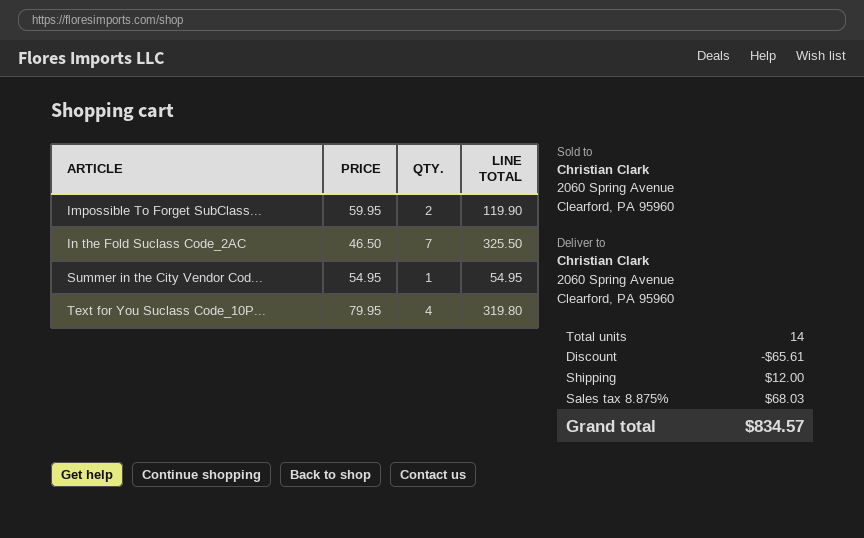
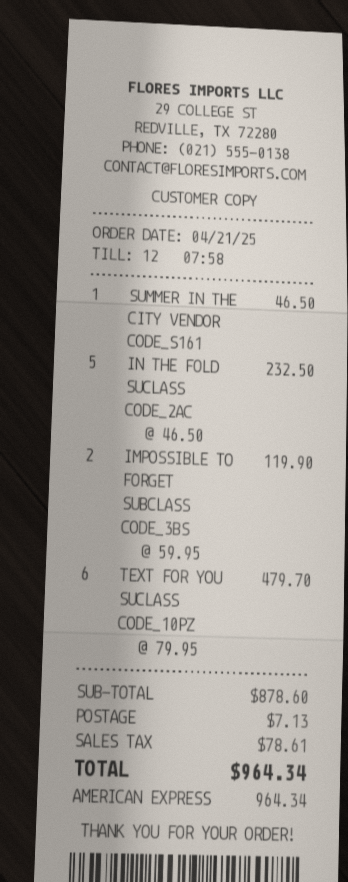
In the Fold Suclass Code_2AC: 7 x 46.50 = 325.50 -> 5 x 46.50 = 232.50
Summer in the City Vendor Cod...: 1 x 54.95 = 54.95 -> 1 x 46.50 = 46.50
Text for You Suclass Code_10P...: 4 x 79.95 = 319.80 -> 6 x 79.95 = 479.70
discount: 65.61 -> none
shipping: 12.00 -> 7.13
tax: 68.03 -> 78.61
total: 834.57 -> 964.34

